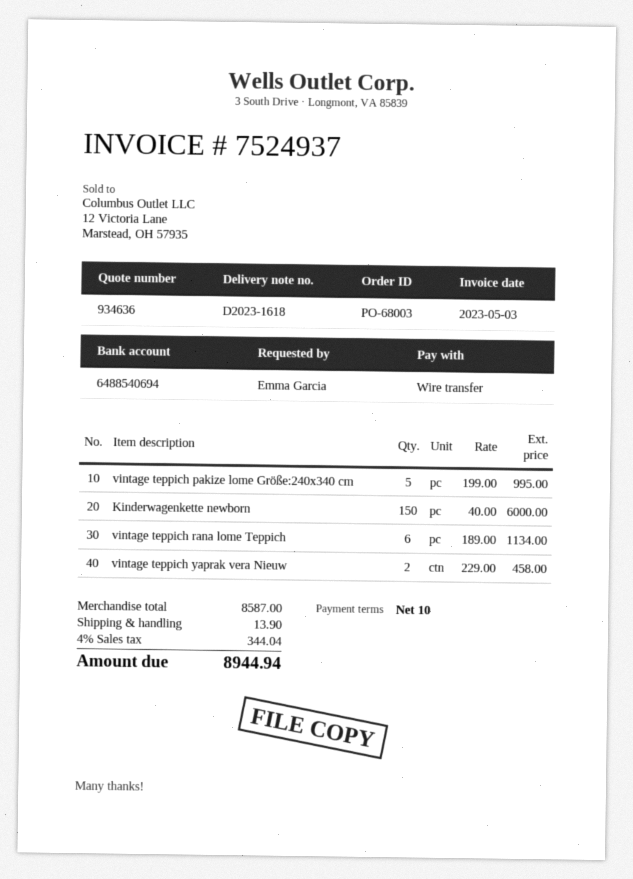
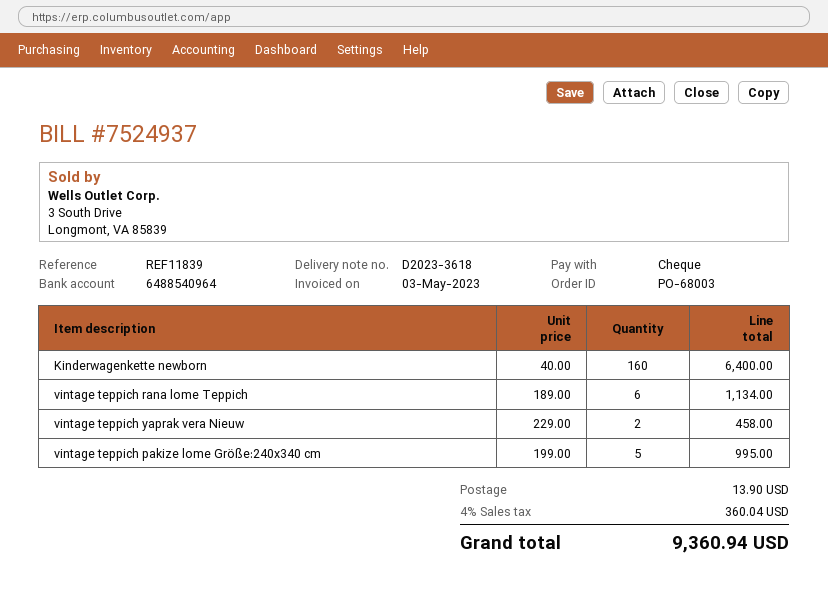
delivery note number: D2023-1618 -> D2023-3618
payment method: bank transfer -> cheque
bank account: 6488540694 -> 6488540964
Kinderwagenkette newborn: 150 x 40.00 = 6000.00 -> 160 x 40.00 = 6400.00
tax: 4% = 344.04 -> 4% = 360.04
total: 8944.94 -> 9360.94

